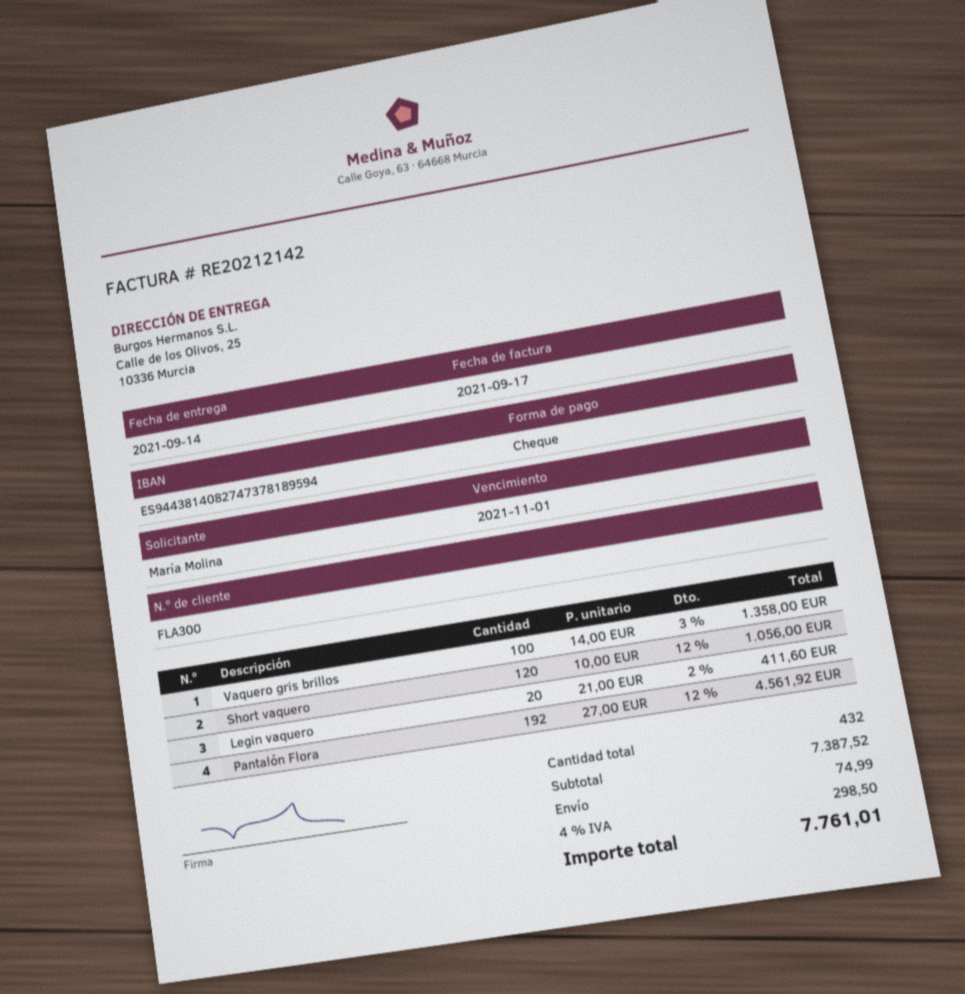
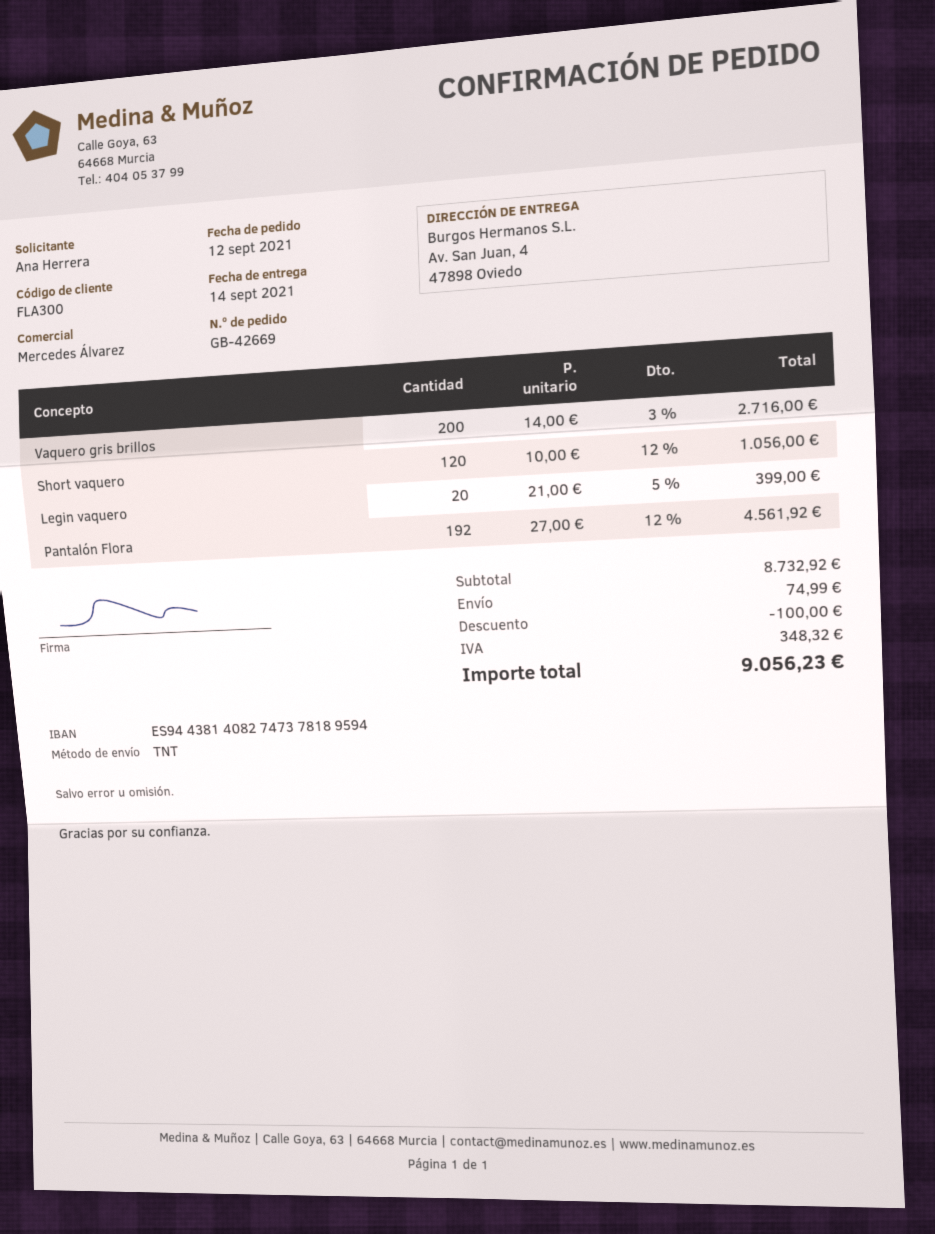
ordered by: María Molina -> Ana Herrera
ship to: Calle de los Olivos, 25, 10336 Murcia -> Av. San Juan, 4, 47898 Oviedo
Vaquero gris brillos: 100 x 14.00 - 3% = 1358.00 -> 200 x 14.00 - 3% = 2716.00
Legin vaquero: 20 x 21.00 - 2% = 411.60 -> 20 x 21.00 - 5% = 399.00
subtotal: 7387.52 -> 8732.92
discount: none -> 100.00
tax: 298.50 -> 348.32
total: 7761.01 -> 9056.23

